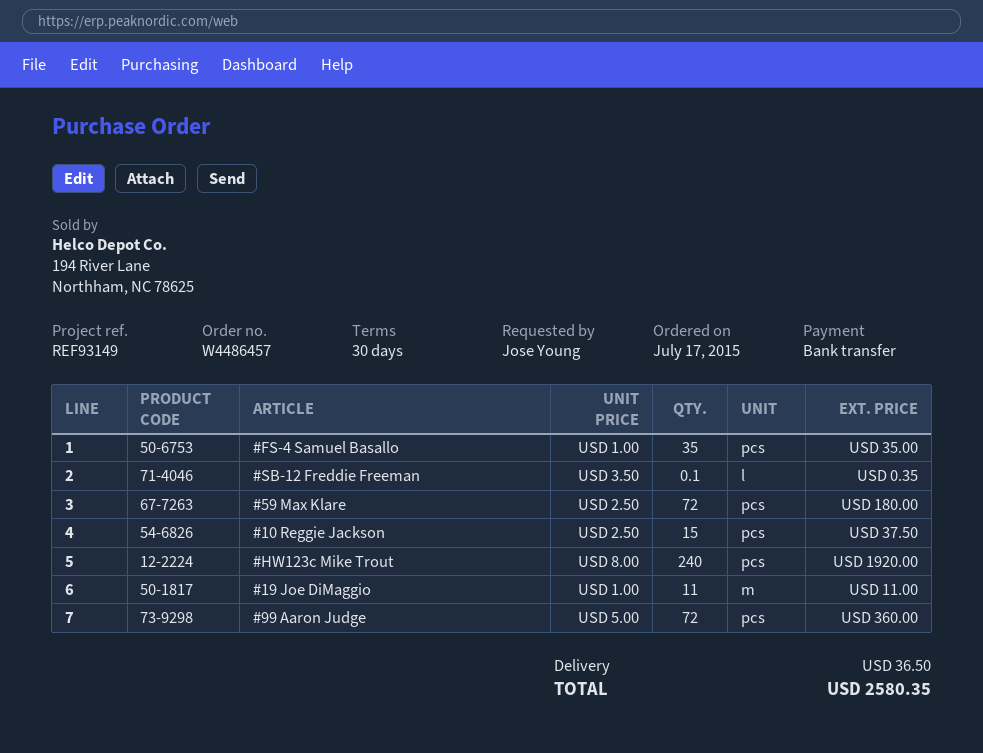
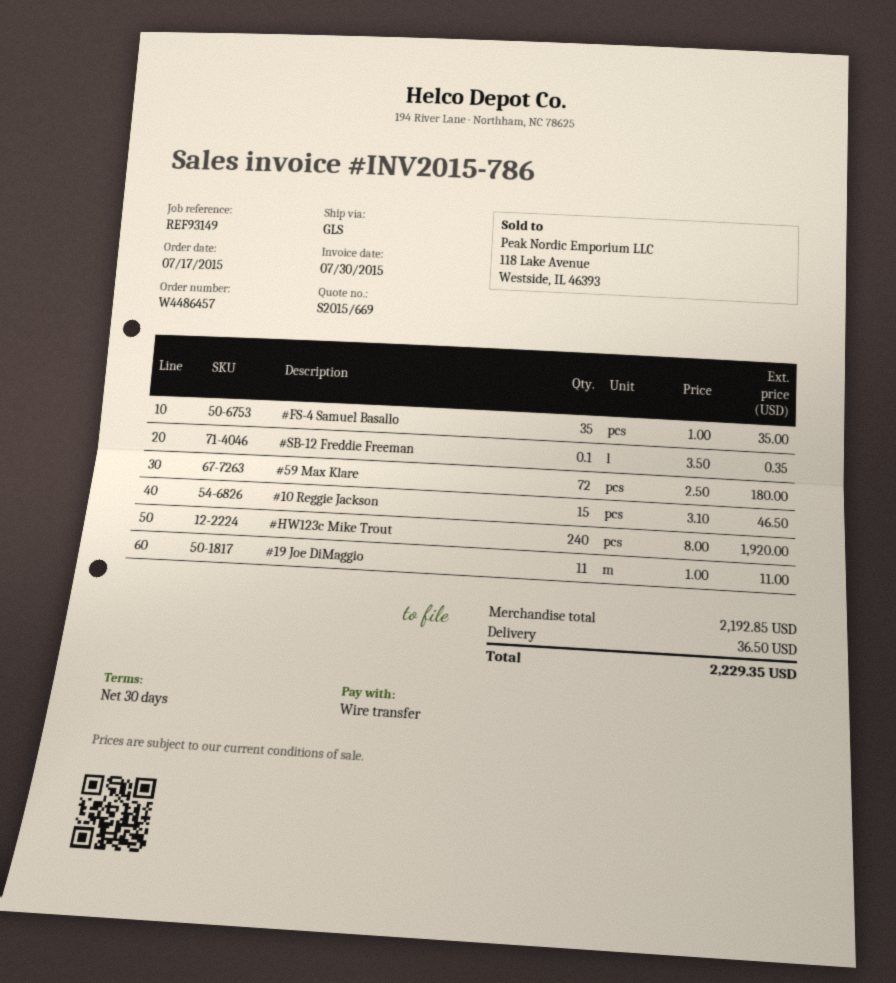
#10 Reggie Jackson: 15 x 2.50 = 37.50 -> 15 x 3.10 = 46.50
#99 Aaron Judge: 72 x 5.00 = 360.00 -> none
total: 2580.35 -> 2229.35

